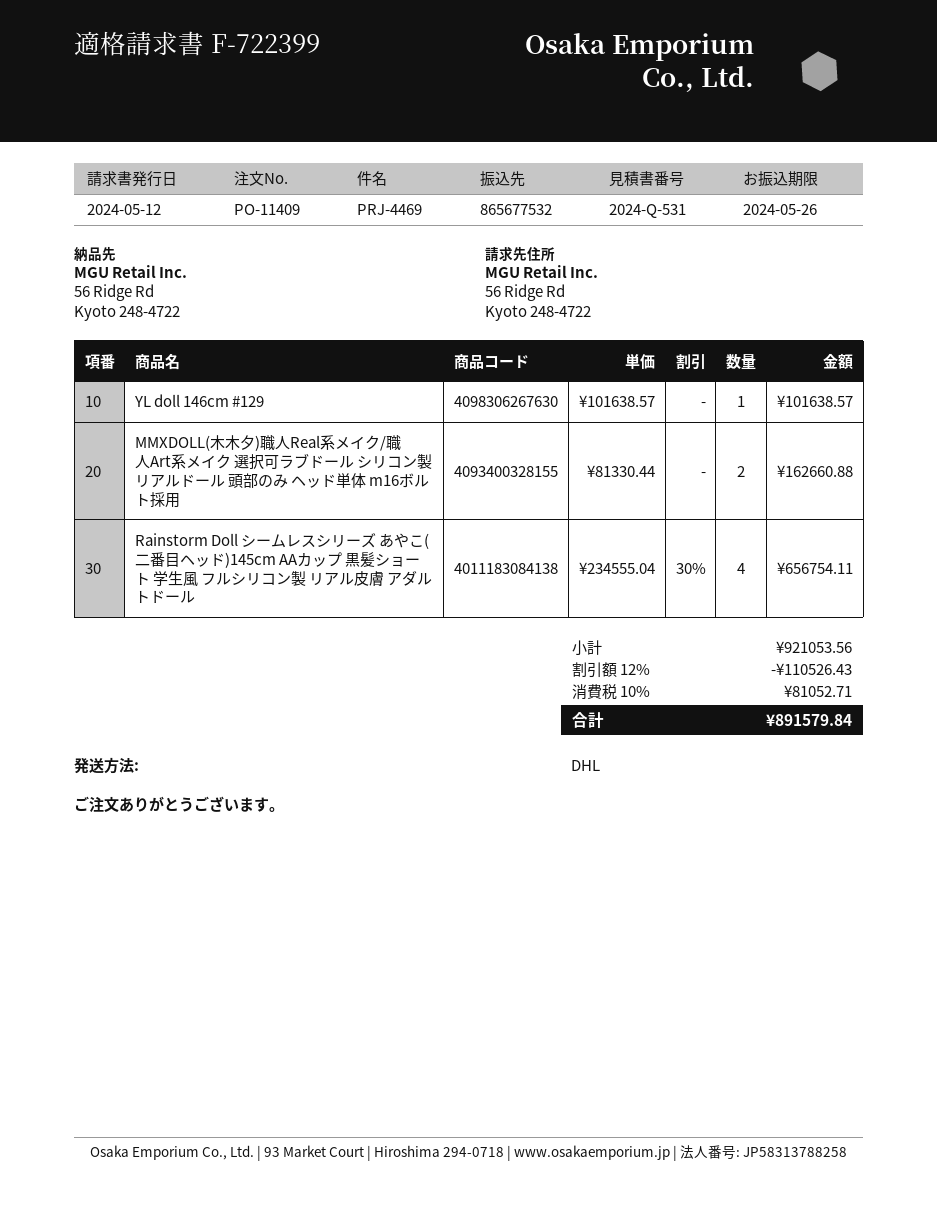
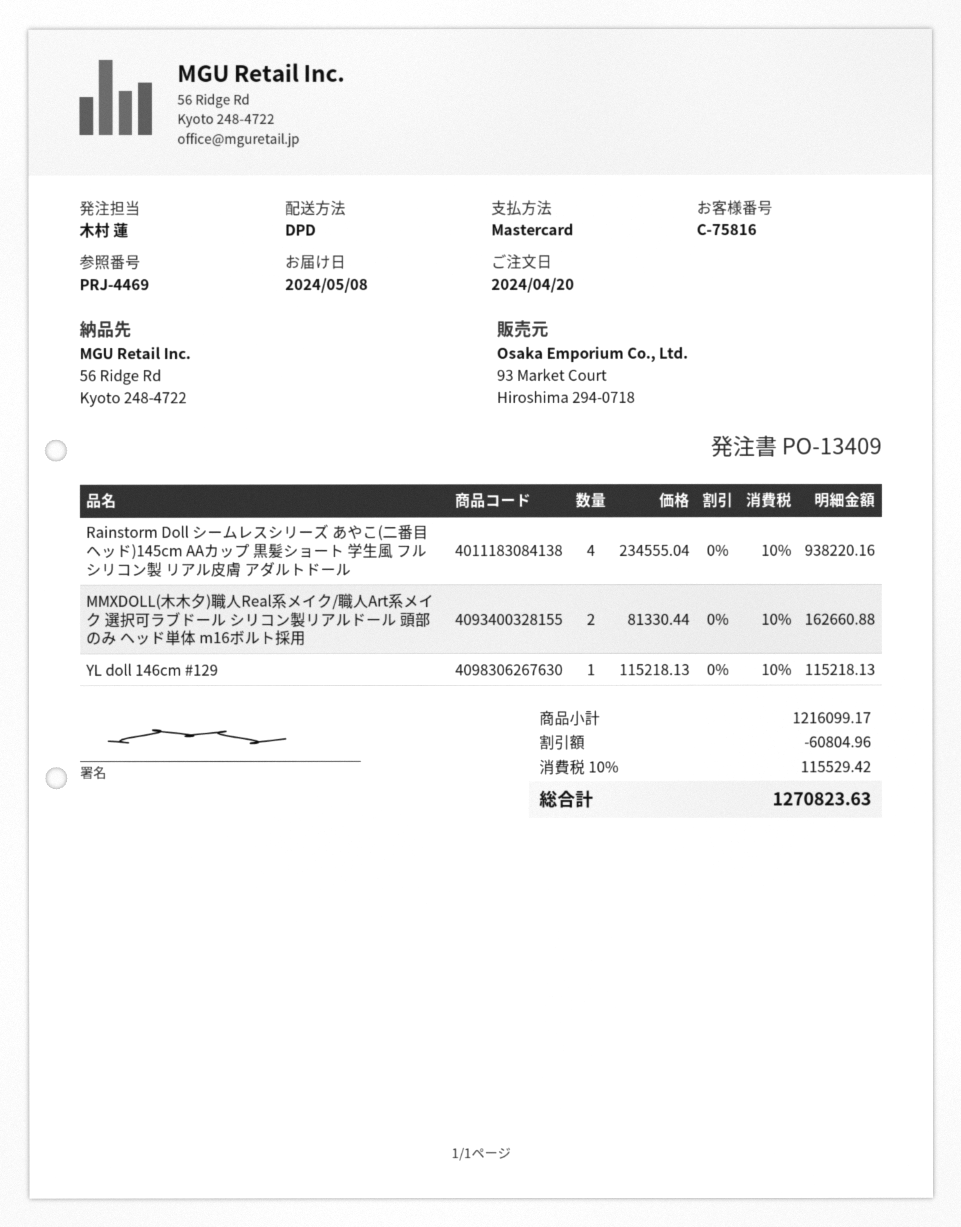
order number: PO-11409 -> PO-13409
shipping method: DHL -> DPD
YL doll 146cm #129: 1 x 101638.57 = 101638.57 -> 1 x 115218.13 = 115218.13
Rainstorm Doll シームレスシリーズ あやこ(二番目ヘッド)145cm AAカップ 黒髪ショート 学生風 フルシリコン製 リアル皮膚 アダルトドール: 4 x 234555.04 - 30% = 656754.11 -> 4 x 234555.04 = 938220.16
subtotal: 921053.56 -> 1216099.17
discount: 110526.43 -> 60804.96
tax: 10% = 81052.71 -> 10% = 115529.42
total: 891579.84 -> 1270823.63

